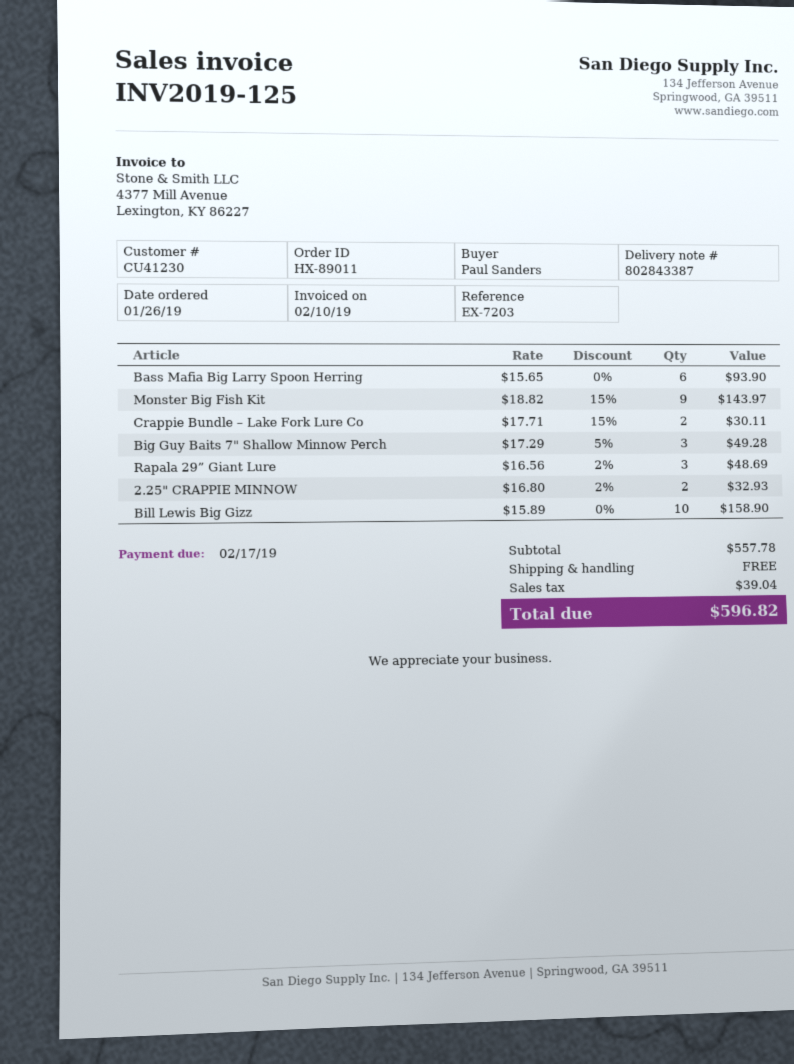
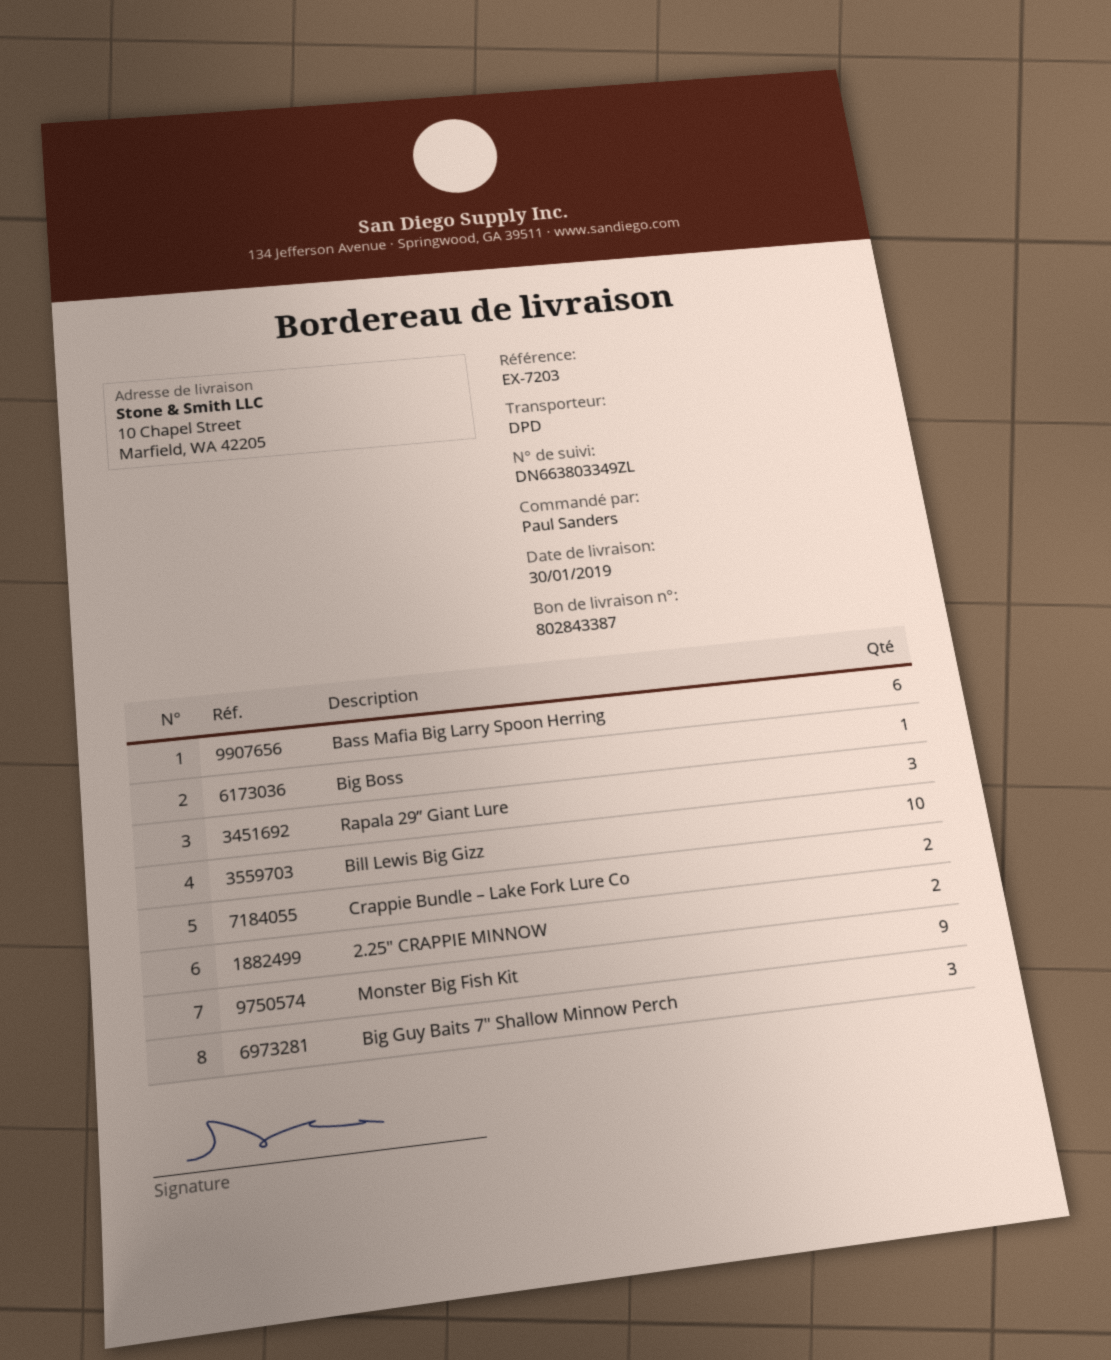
Big Boss: none -> 1

